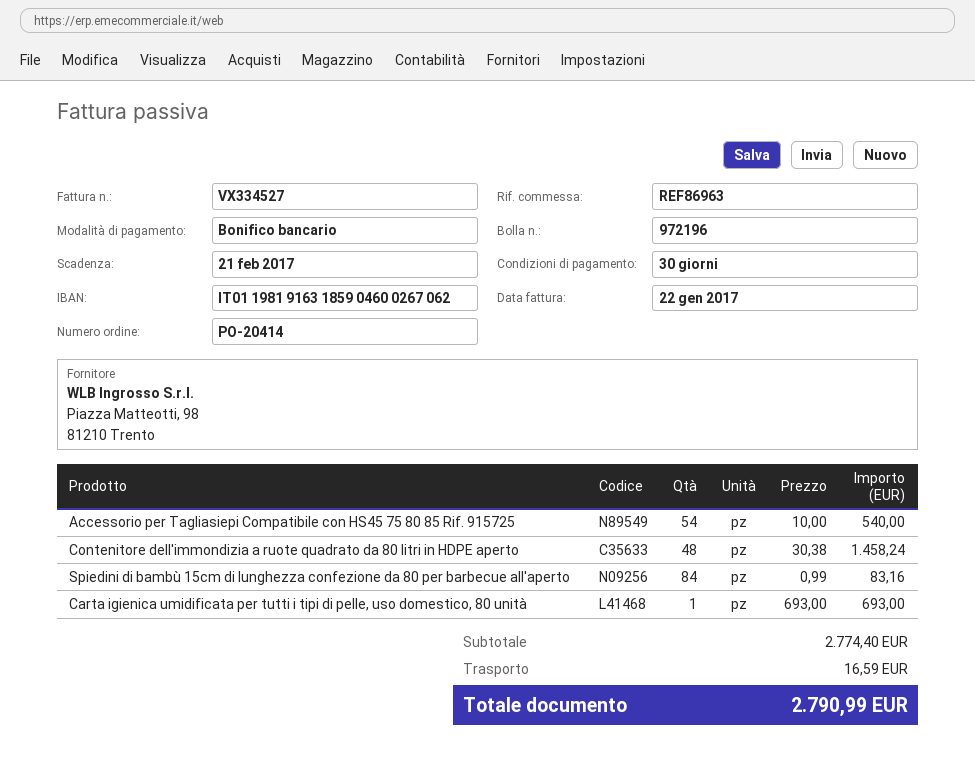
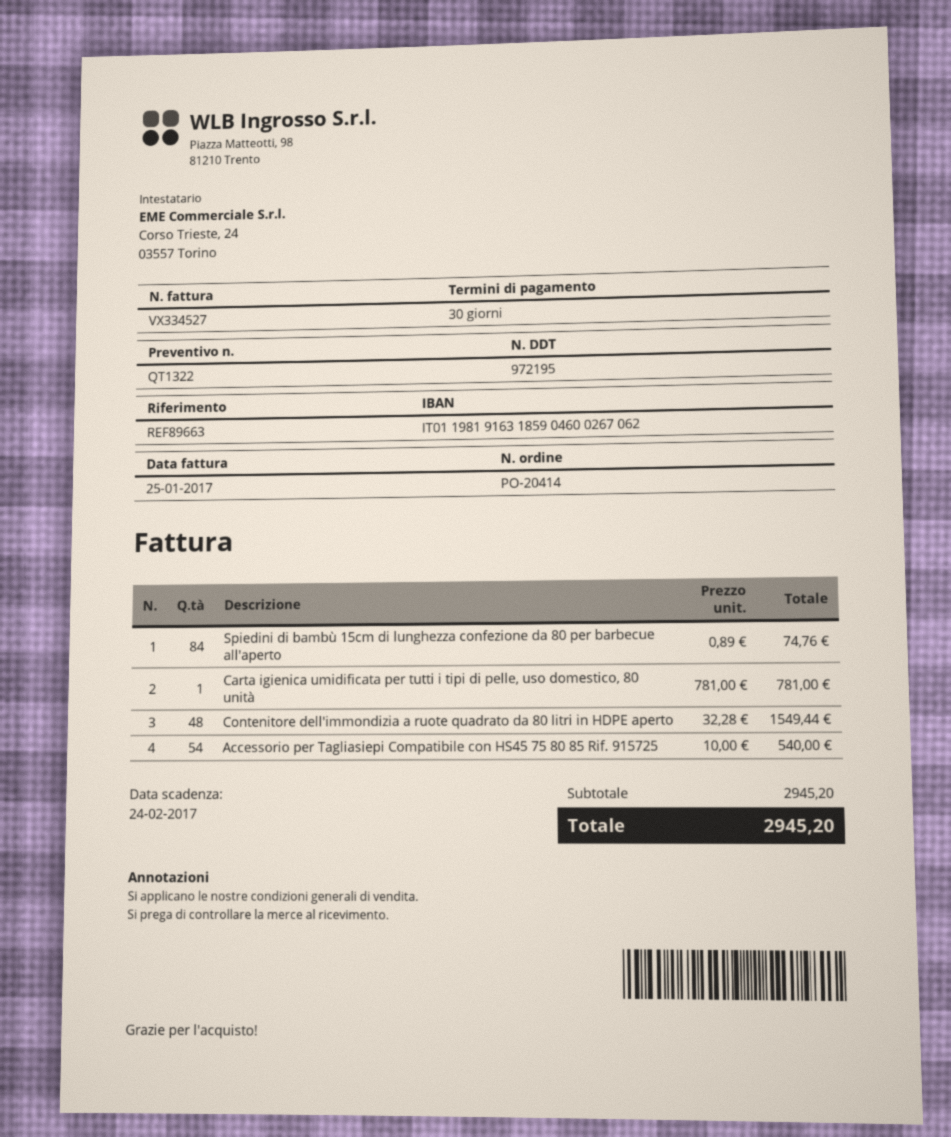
delivery note number: 972196 -> 972195
invoice date: 2017-01-22 -> 2017-01-25
due date: 2017-02-21 -> 2017-02-24
reference: REF86963 -> REF89663
Contenitore dell'immondizia a ruote quadrato da 80 litri in HDPE aperto: 48 x 30.38 = 1458.24 -> 48 x 32.28 = 1549.44
Spiedini di bambù 15cm di lunghezza confezione da 80 per barbecue all'aperto: 84 x 0.99 = 83.16 -> 84 x 0.89 = 74.76
Carta igienica umidificata per tutti i tipi di pelle, uso domestico, 80 unità: 1 x 693.00 = 693.00 -> 1 x 781.00 = 781.00
subtotal: 2774.40 -> 2945.20
shipping: 16.59 -> none
total: 2790.99 -> 2945.20

